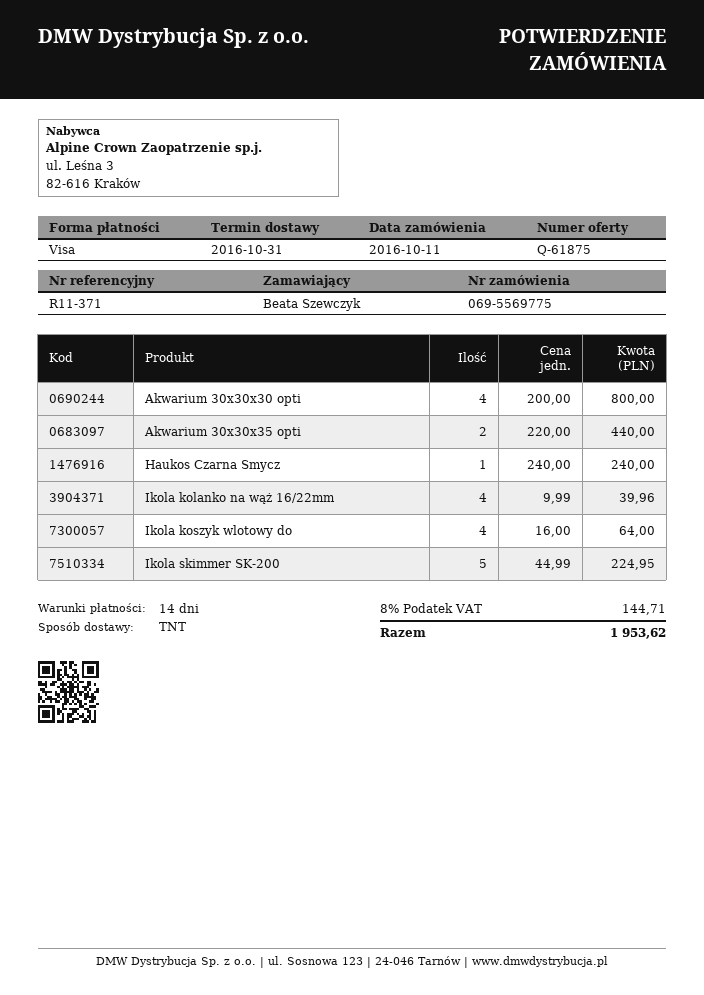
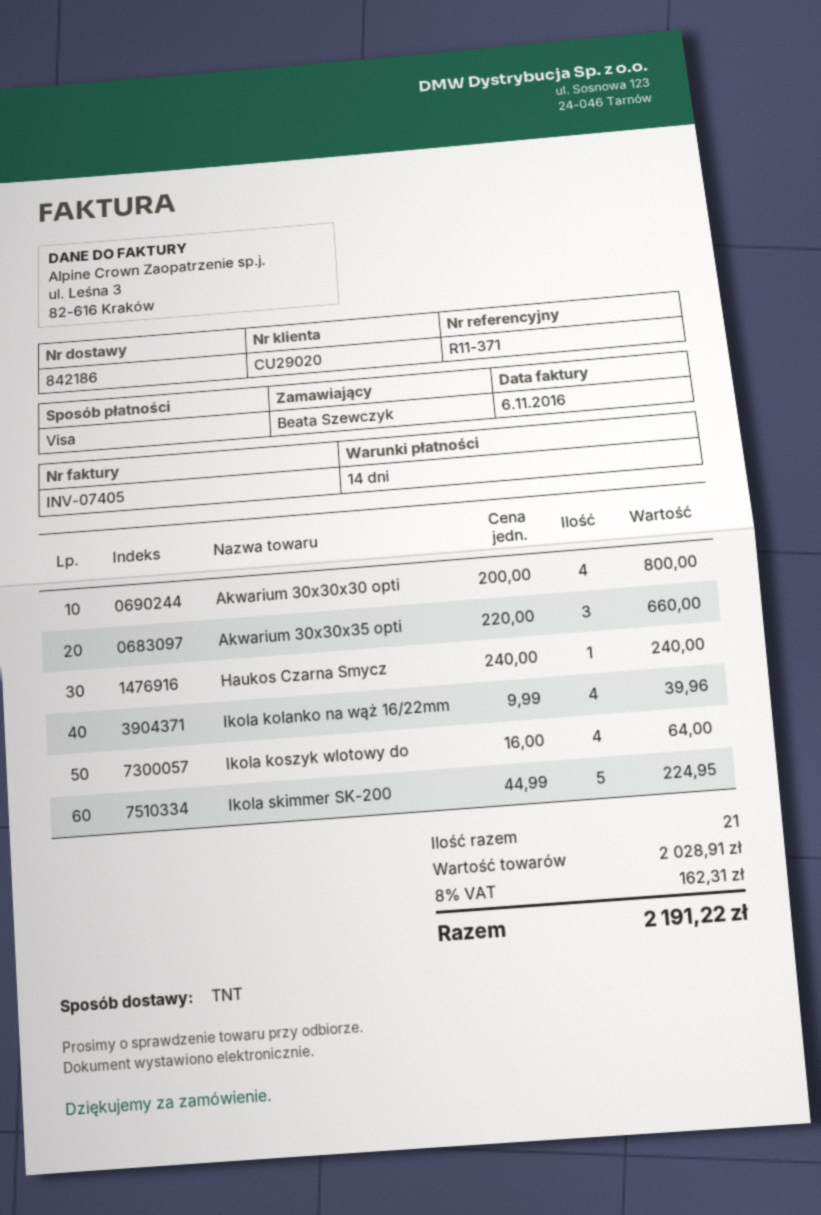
Akwarium 30x30x35 opti: 2 x 220.00 = 440.00 -> 3 x 220.00 = 660.00
tax: 8% = 144.71 -> 8% = 162.31
total: 1953.62 -> 2191.22

